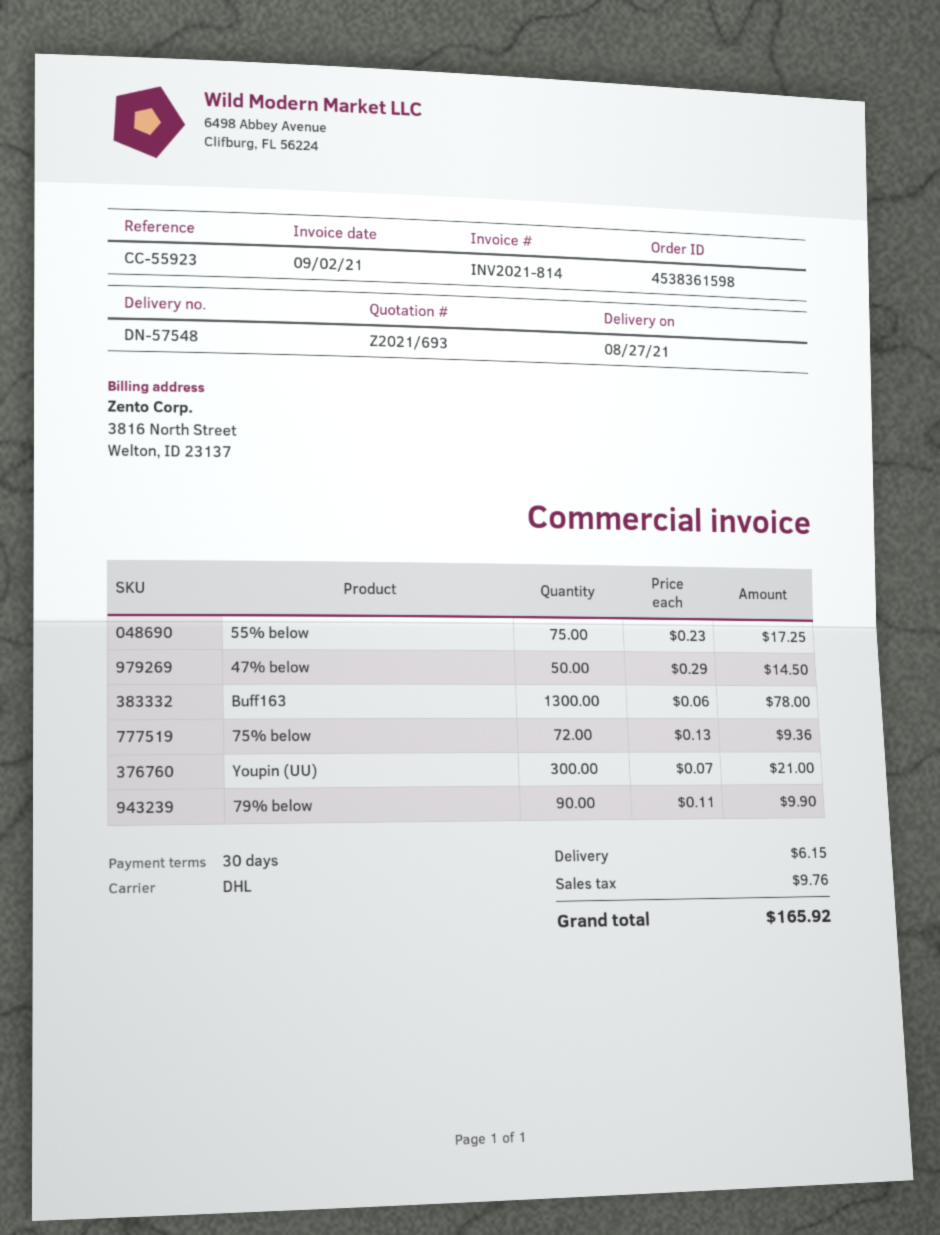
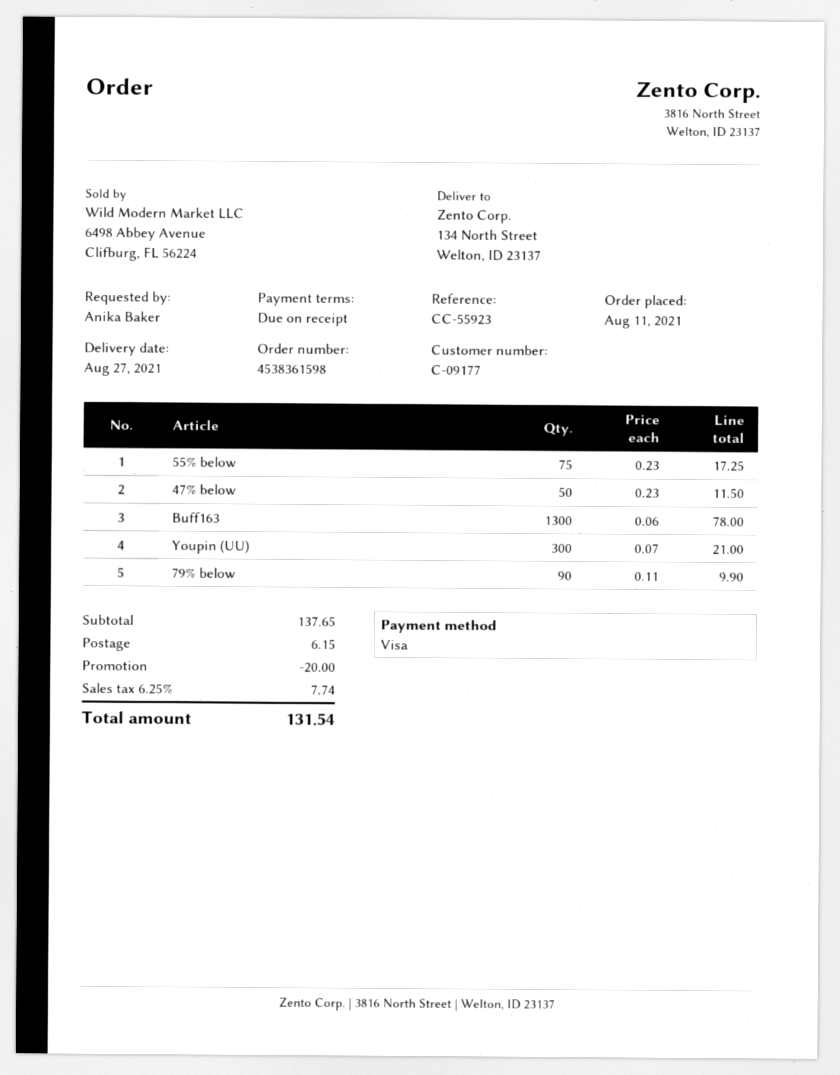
payment terms: 30 days -> on receipt
47% below: 50 x 0.29 = 14.50 -> 50 x 0.23 = 11.50
75% below: 72 x 0.13 = 9.36 -> none
discount: none -> 20.00
tax: 9.76 -> 7.74
total: 165.92 -> 131.54

